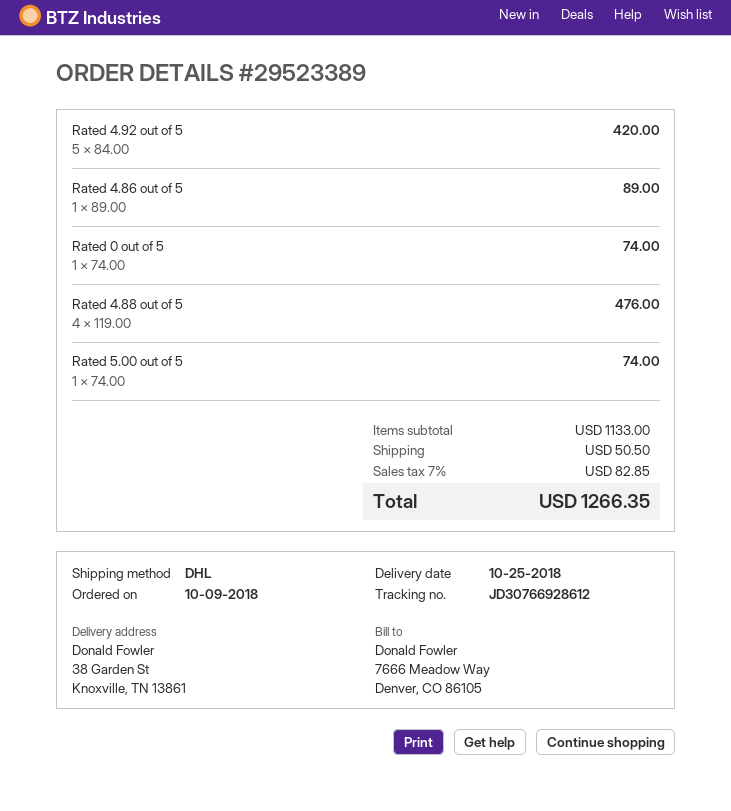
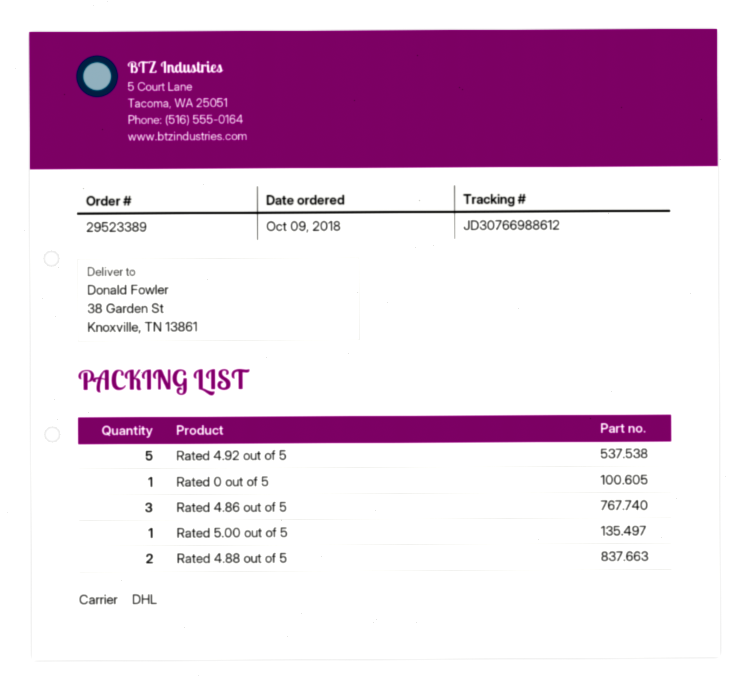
tracking number: JD30766928612 -> JD30766988612
Rated 4.86 out of 5: 1 -> 3
Rated 4.88 out of 5: 4 -> 2

